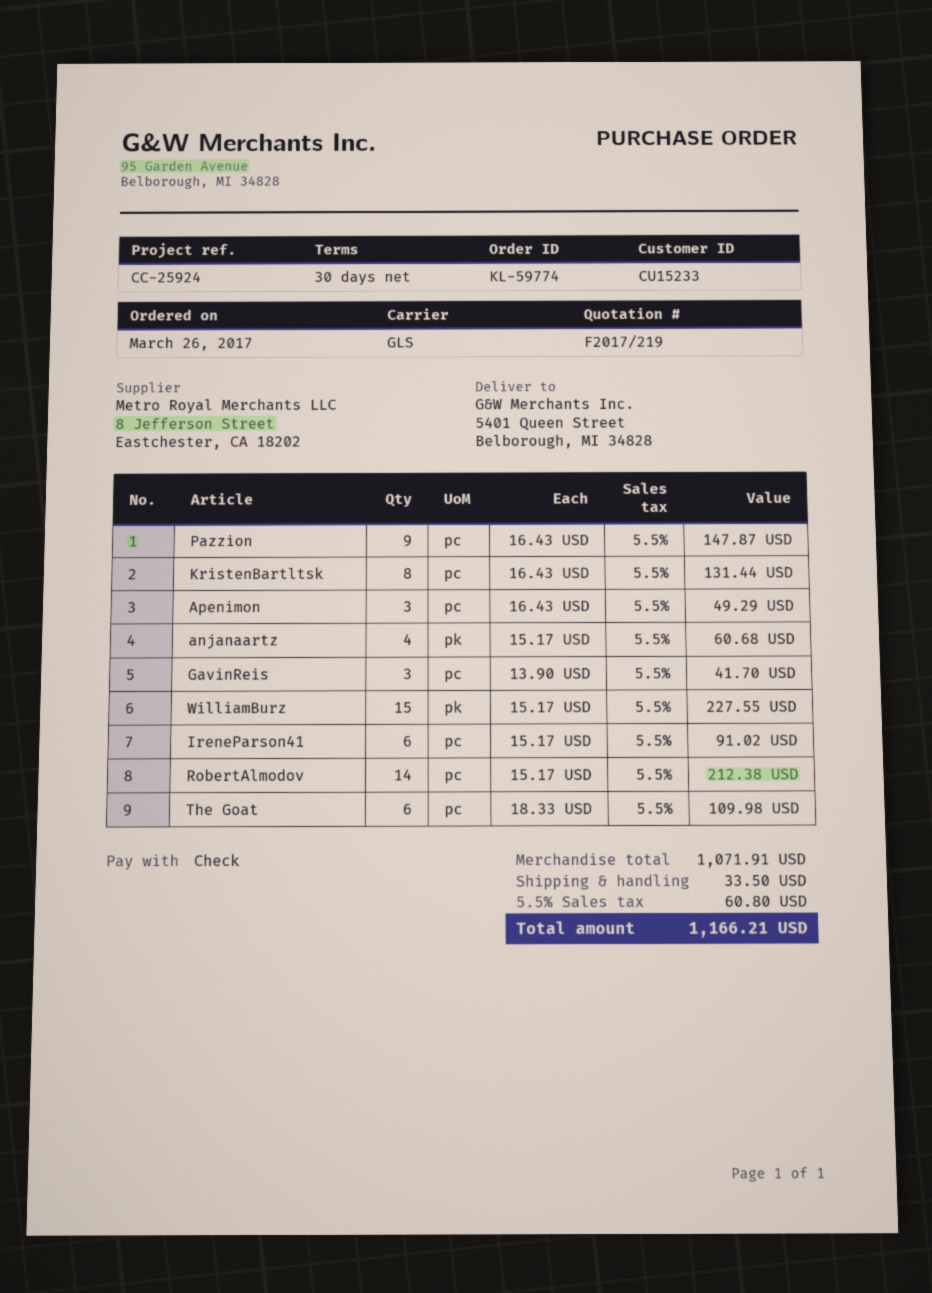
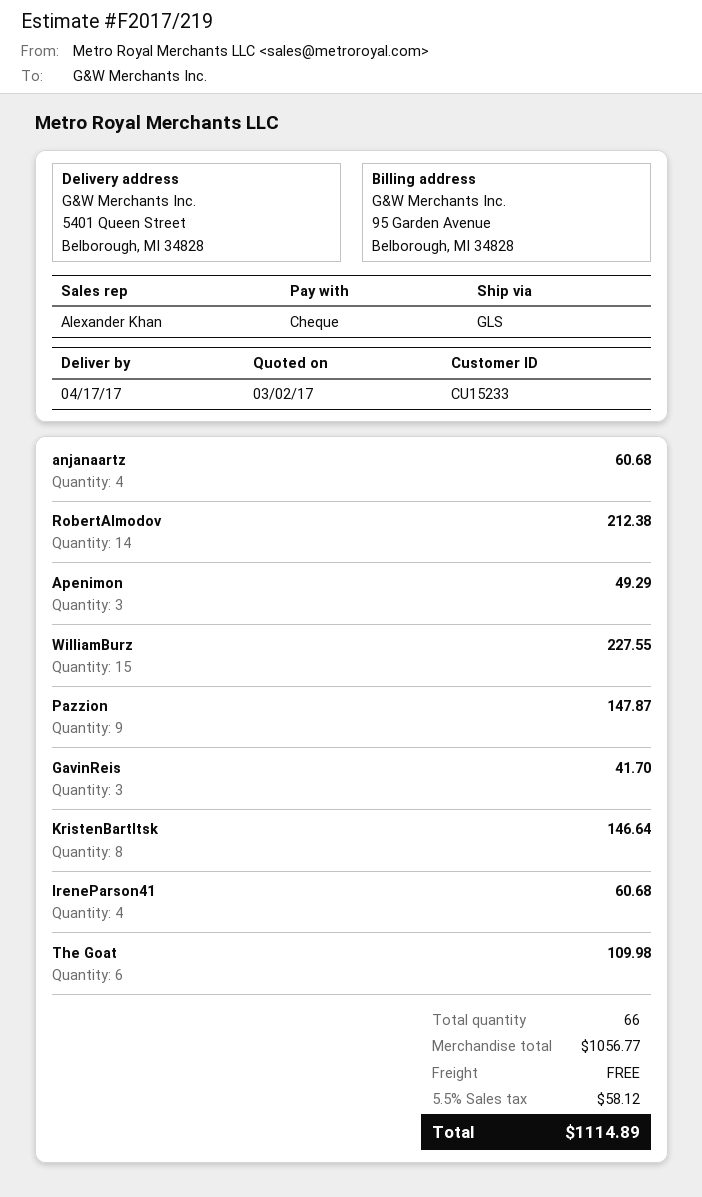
KristenBartltsk: 8 for 131.44 -> 8 for 146.64
IreneParson41: 6 for 91.02 -> 4 for 60.68
subtotal: 1071.91 -> 1056.77
shipping: 33.50 -> 0.00
tax: 5.5% = 60.80 -> 5.5% = 58.12
total: 1166.21 -> 1114.89

